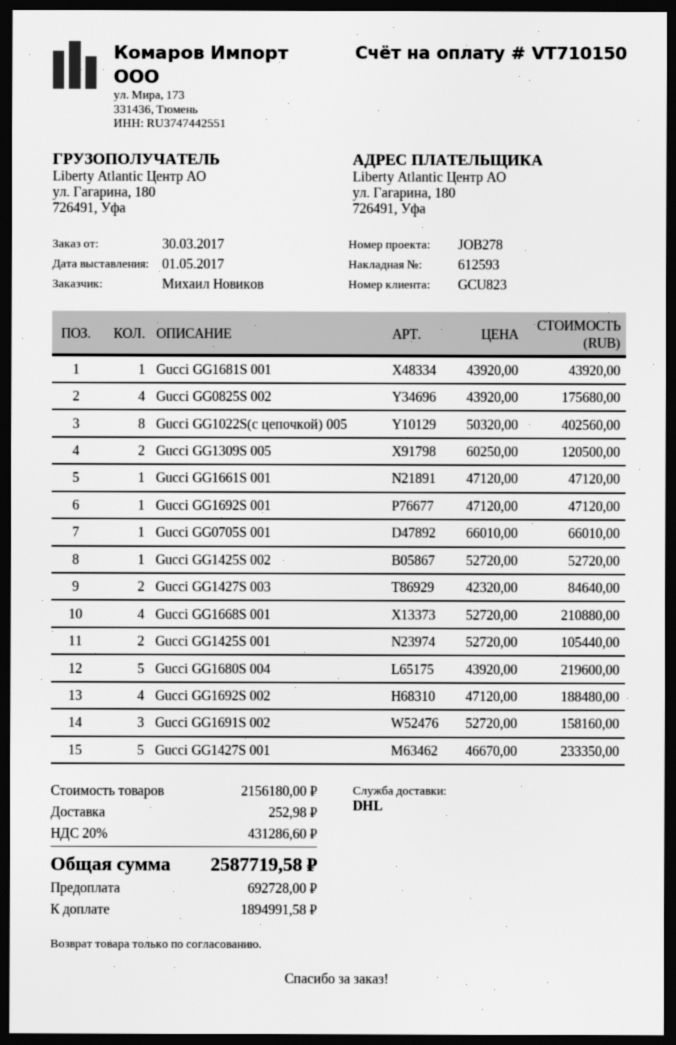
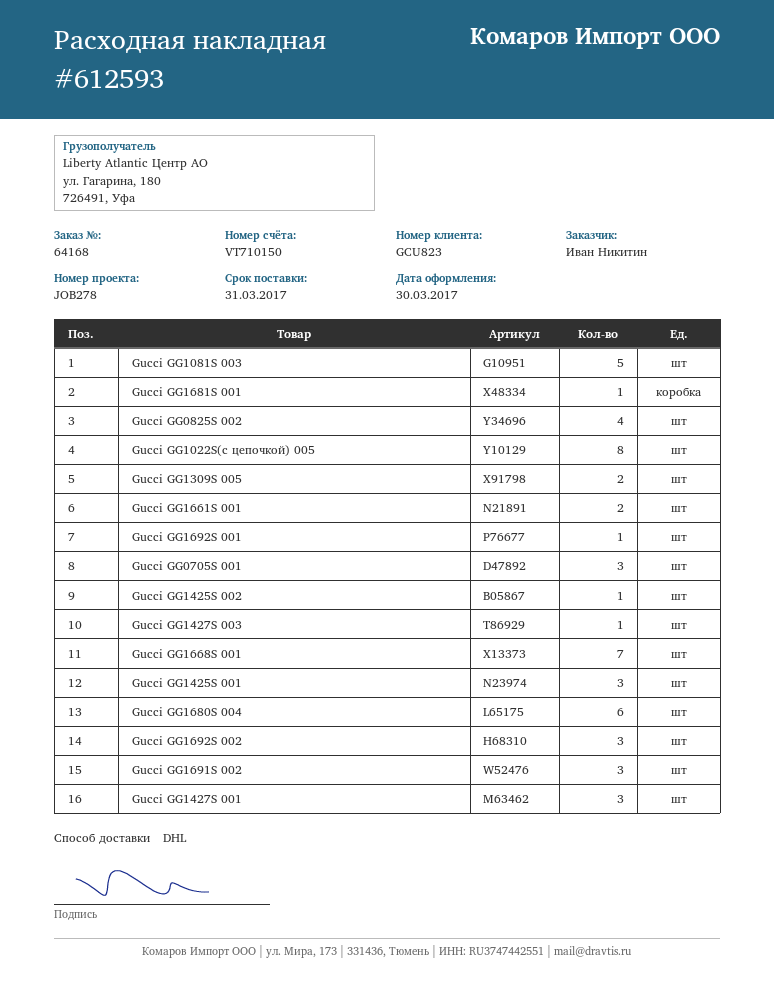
ordered by: Михаил Новиков -> Иван Никитин
Gucci GG1661S 001: 1 -> 2
Gucci GG0705S 001: 1 -> 3
Gucci GG1427S 003: 2 -> 1
Gucci GG1668S 001: 4 -> 7
Gucci GG1425S 001: 2 -> 3
Gucci GG1680S 004: 5 -> 6
Gucci GG1692S 002: 4 -> 3
Gucci GG1427S 001: 5 -> 3
Gucci GG1081S 003: none -> 5

